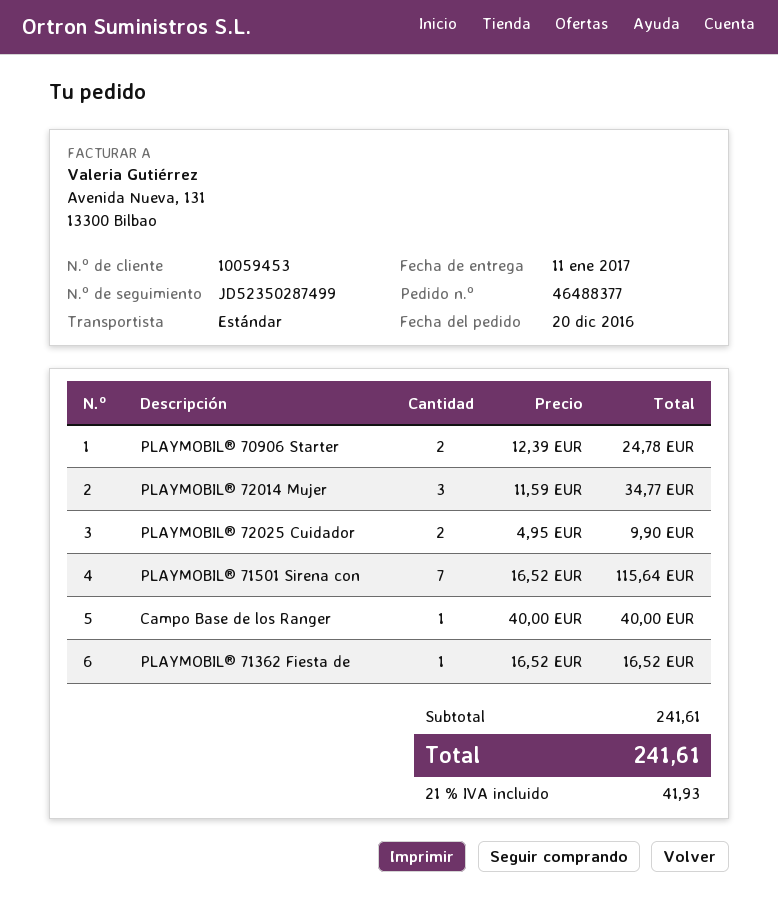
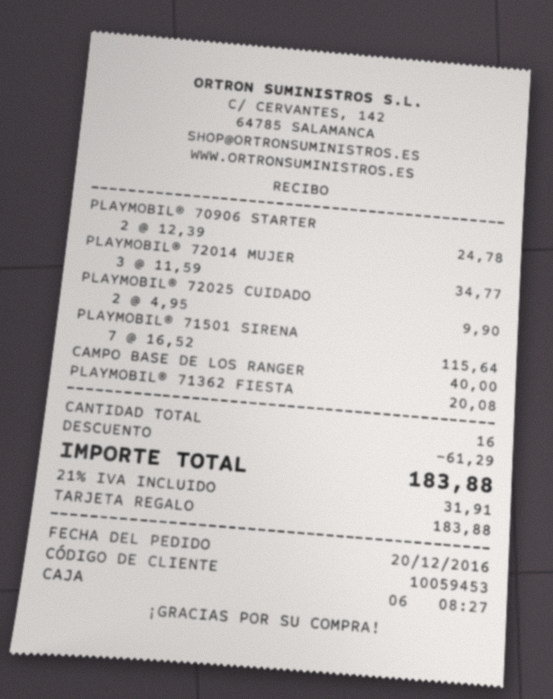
PLAYMOBIL® 71362 Fiesta de: 1 x 16.52 = 16.52 -> 1 x 20.08 = 20.08
discount: none -> 61.29
tax: 21% = 41.93 -> 21% = 31.91
total: 241.61 -> 183.88

